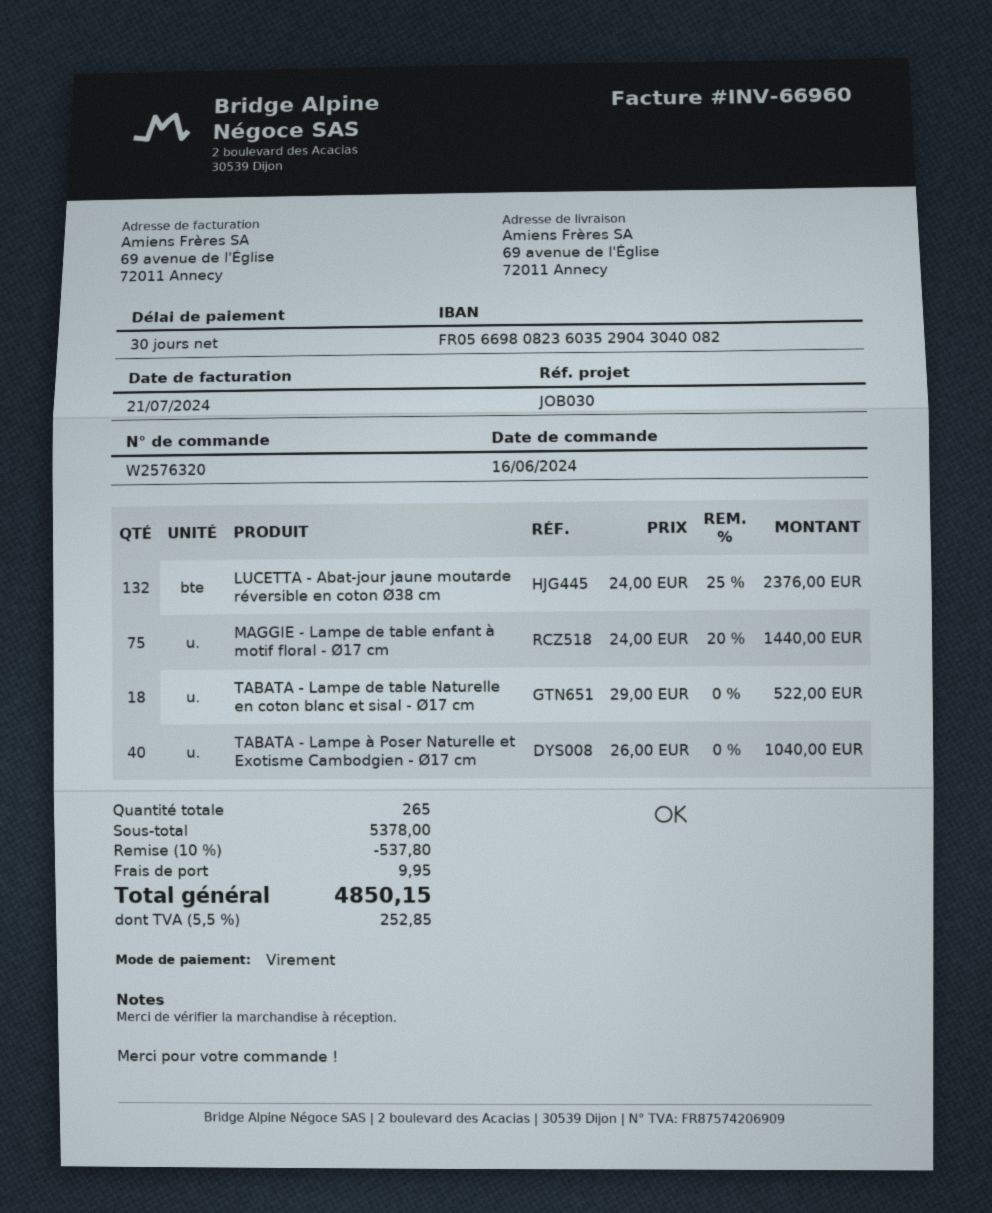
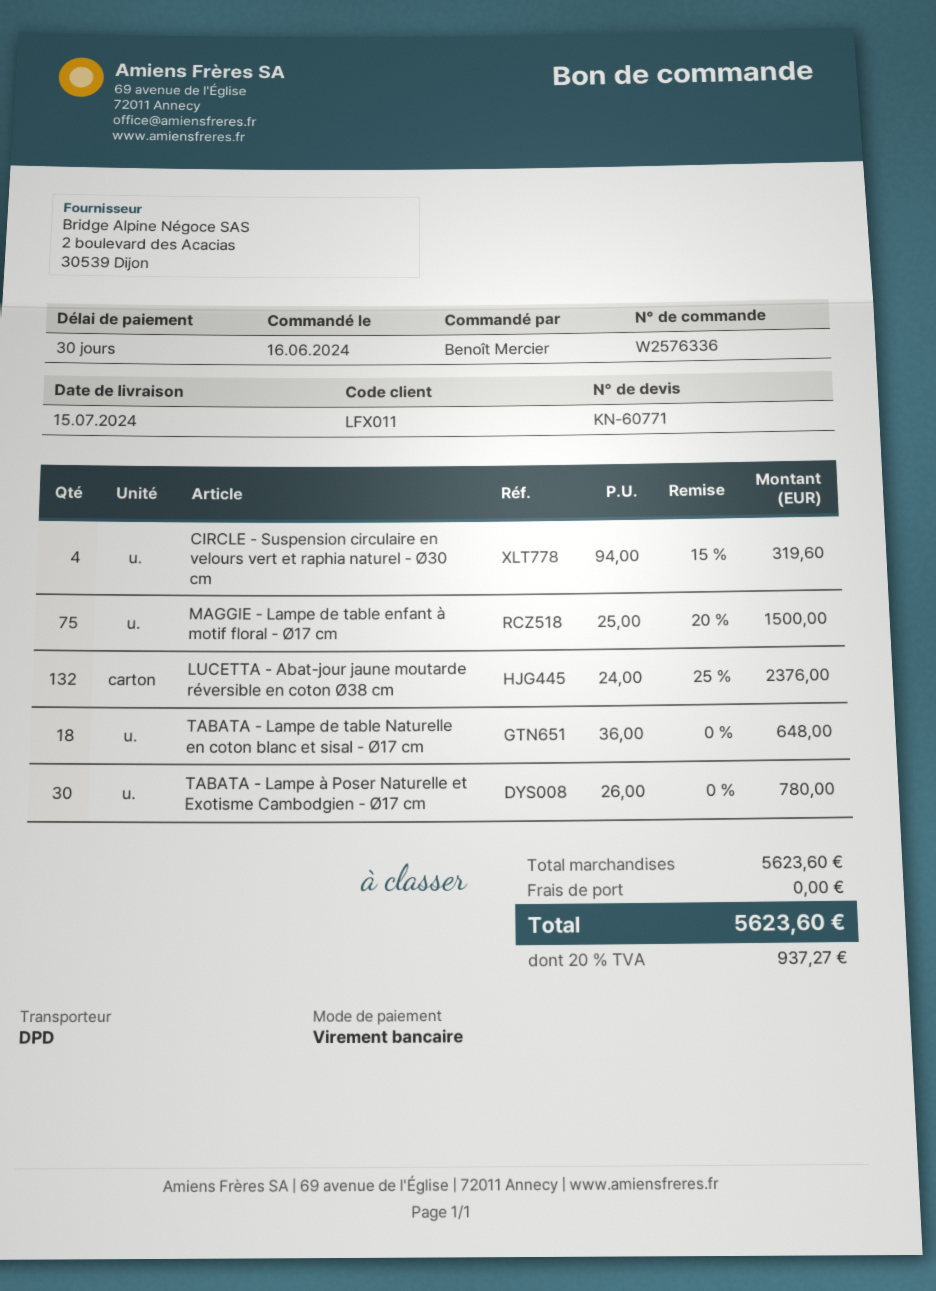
order number: W2576320 -> W2576336
MAGGIE - Lampe de table enfant à motif floral - Ø17 cm: 75 x 24.00 - 20% = 1440.00 -> 75 x 25.00 - 20% = 1500.00
TABATA - Lampe de table Naturelle en coton blanc et sisal - Ø17 cm: 18 x 29.00 = 522.00 -> 18 x 36.00 = 648.00
TABATA - Lampe à Poser Naturelle et Exotisme Cambodgien - Ø17 cm: 40 x 26.00 = 1040.00 -> 30 x 26.00 = 780.00
CIRCLE - Suspension circulaire en velours vert et raphia naturel - Ø30 cm: none -> 4 x 94.00 - 15% = 319.60
subtotal: 5378.00 -> 5623.60
discount: 10% = 537.80 -> none
shipping: 9.95 -> 0.00
tax: 5.5% = 252.85 -> 20% = 937.27
total: 4850.15 -> 5623.60

